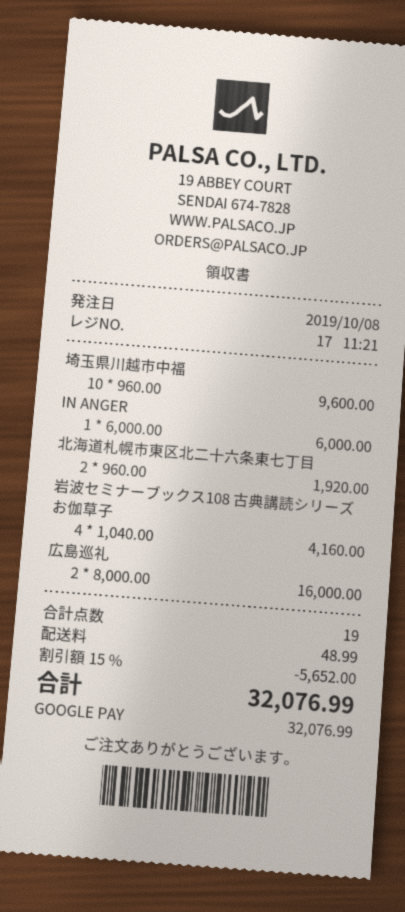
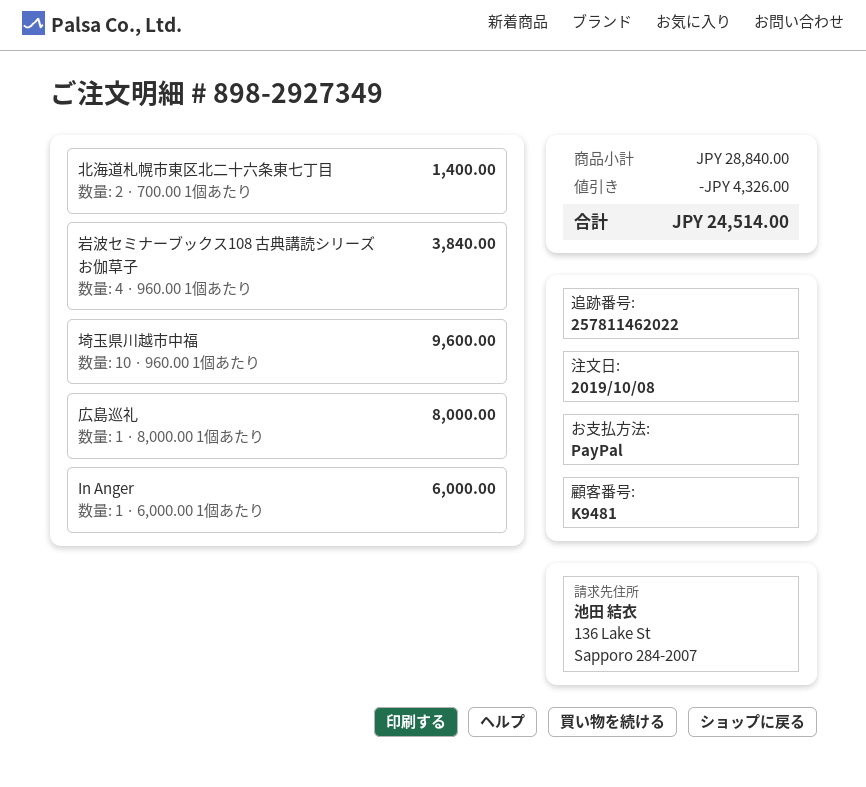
payment method: Google Pay -> PayPal
北海道札幌市東区北二十六条東七丁目: 2 x 960.00 = 1920.00 -> 2 x 700.00 = 1400.00
岩波セミナーブックス108 古典講読シリーズお伽草子: 4 x 1040.00 = 4160.00 -> 4 x 960.00 = 3840.00
広島巡礼: 2 x 8000.00 = 16000.00 -> 1 x 8000.00 = 8000.00
discount: 5652.00 -> 4326.00
shipping: 48.99 -> none
total: 32076.99 -> 24514.00

